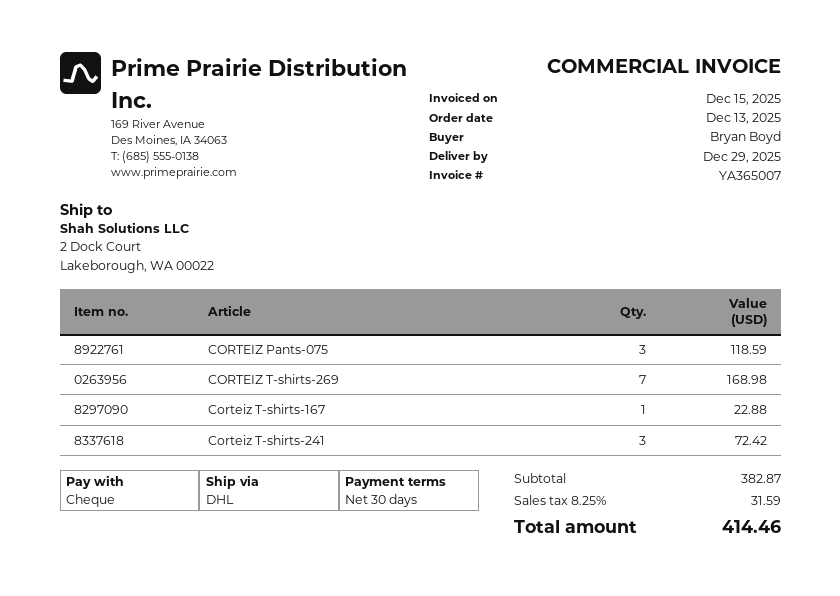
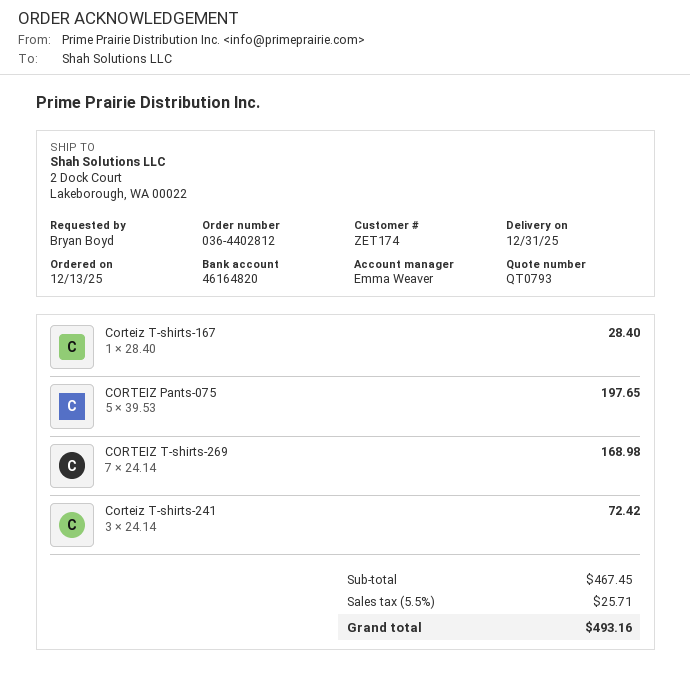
delivery date: 2025-12-29 -> 2025-12-31
CORTEIZ Pants-075: 3 for 118.59 -> 5 for 197.65
Corteiz T-shirts-167: 1 for 22.88 -> 1 for 28.40
subtotal: 382.87 -> 467.45
tax: 8.25% = 31.59 -> 5.5% = 25.71
total: 414.46 -> 493.16

